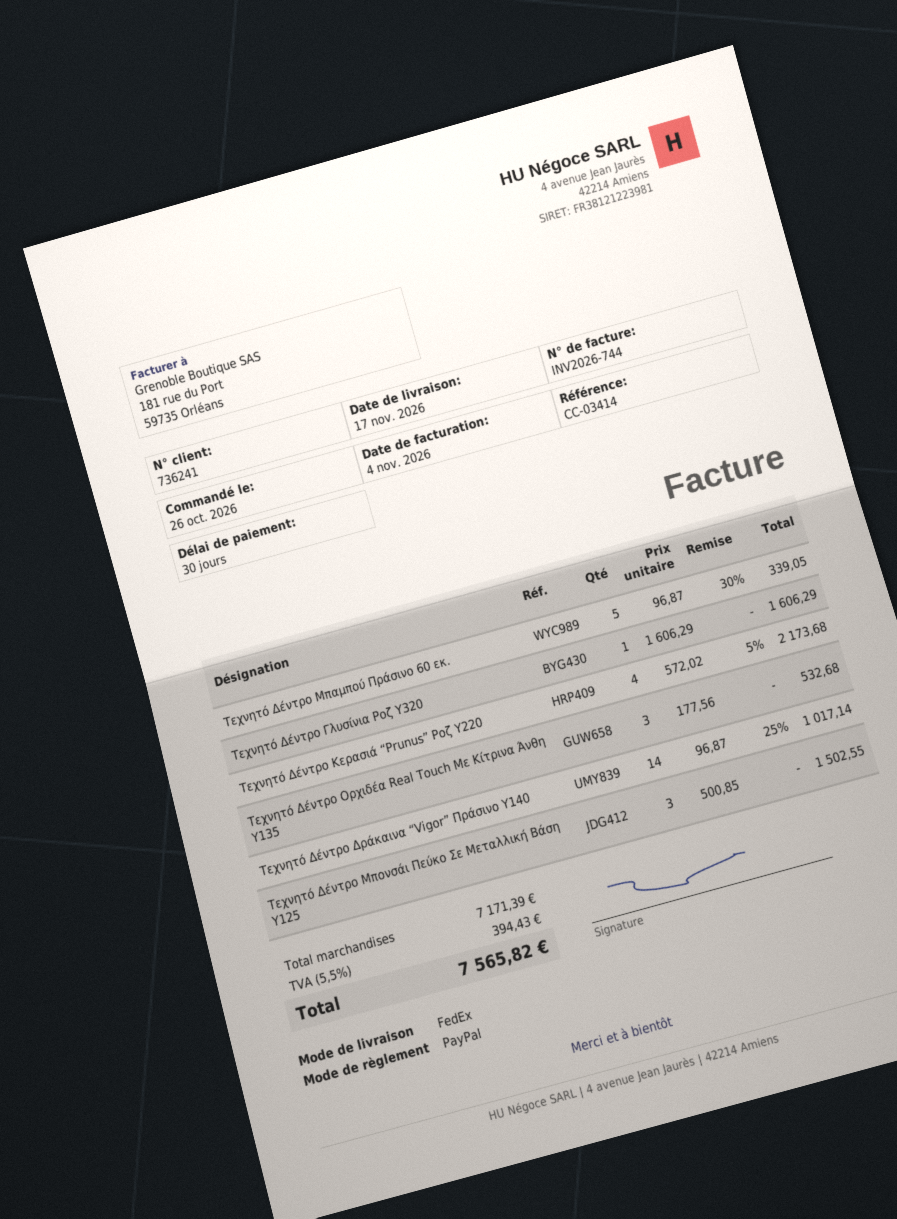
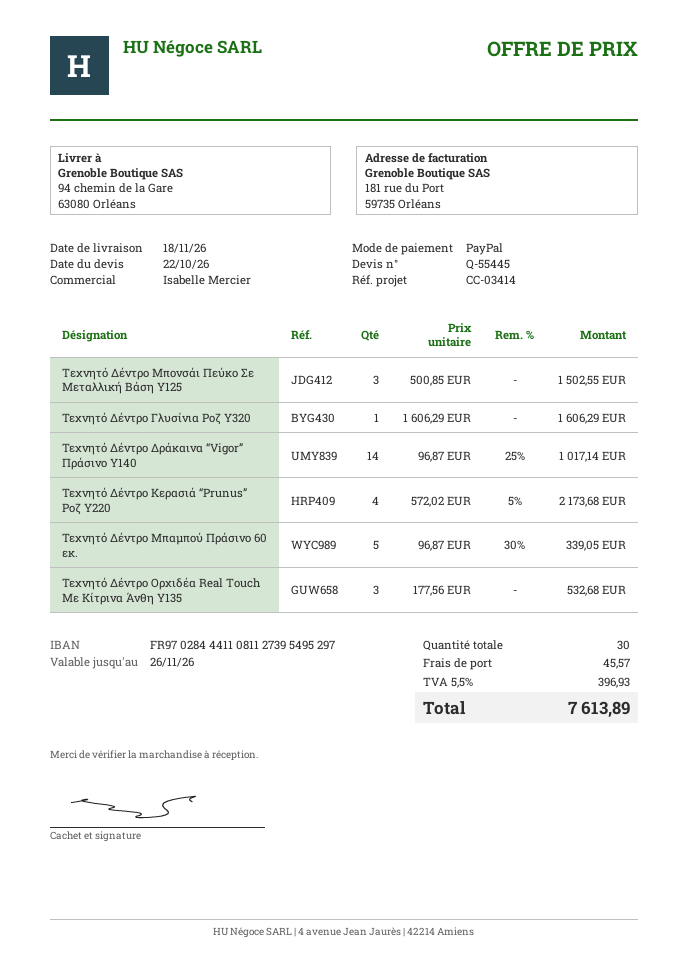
delivery date: 2026-11-17 -> 2026-11-18
shipping: none -> 45.57
tax: 5.5% = 394.43 -> 5.5% = 396.93
total: 7565.82 -> 7613.89

